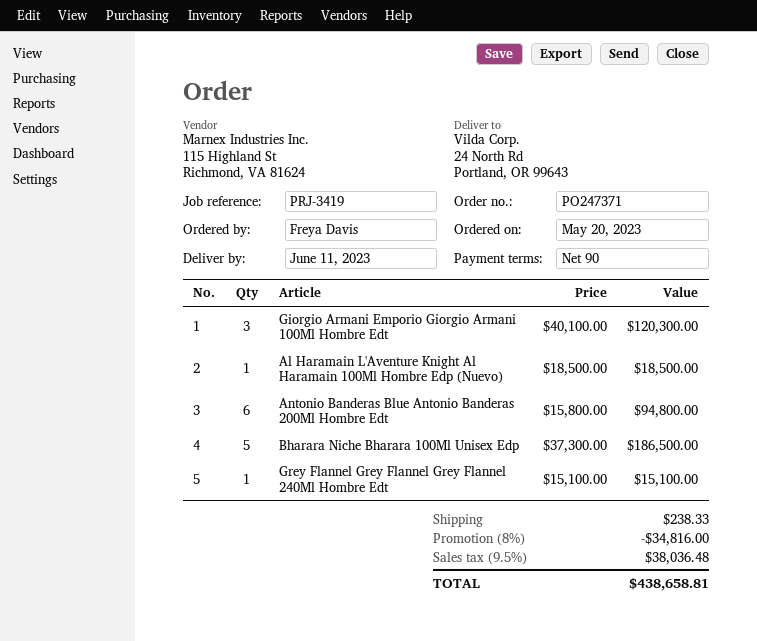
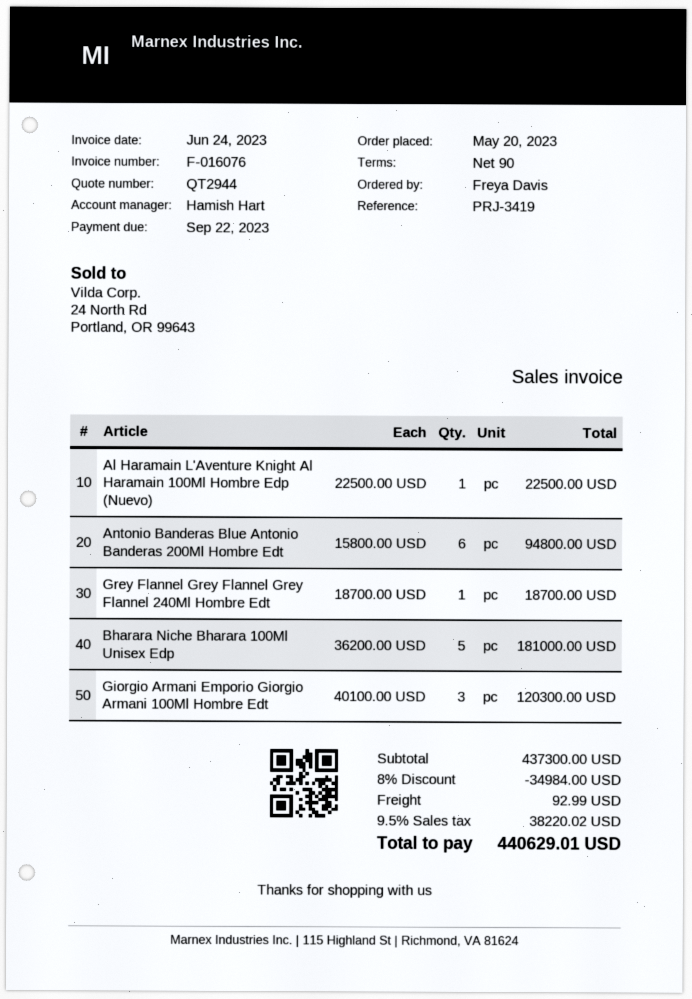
Al Haramain L'Aventure Knight Al Haramain 100Ml Hombre Edp (Nuevo): 1 x 18500.00 = 18500.00 -> 1 x 22500.00 = 22500.00
Bharara Niche Bharara 100Ml Unisex Edp: 5 x 37300.00 = 186500.00 -> 5 x 36200.00 = 181000.00
Grey Flannel Grey Flannel Grey Flannel 240Ml Hombre Edt: 1 x 15100.00 = 15100.00 -> 1 x 18700.00 = 18700.00
discount: 8% = 34816.00 -> 8% = 34984.00
shipping: 238.33 -> 92.99
tax: 9.5% = 38036.48 -> 9.5% = 38220.02
total: 438658.81 -> 440629.01

